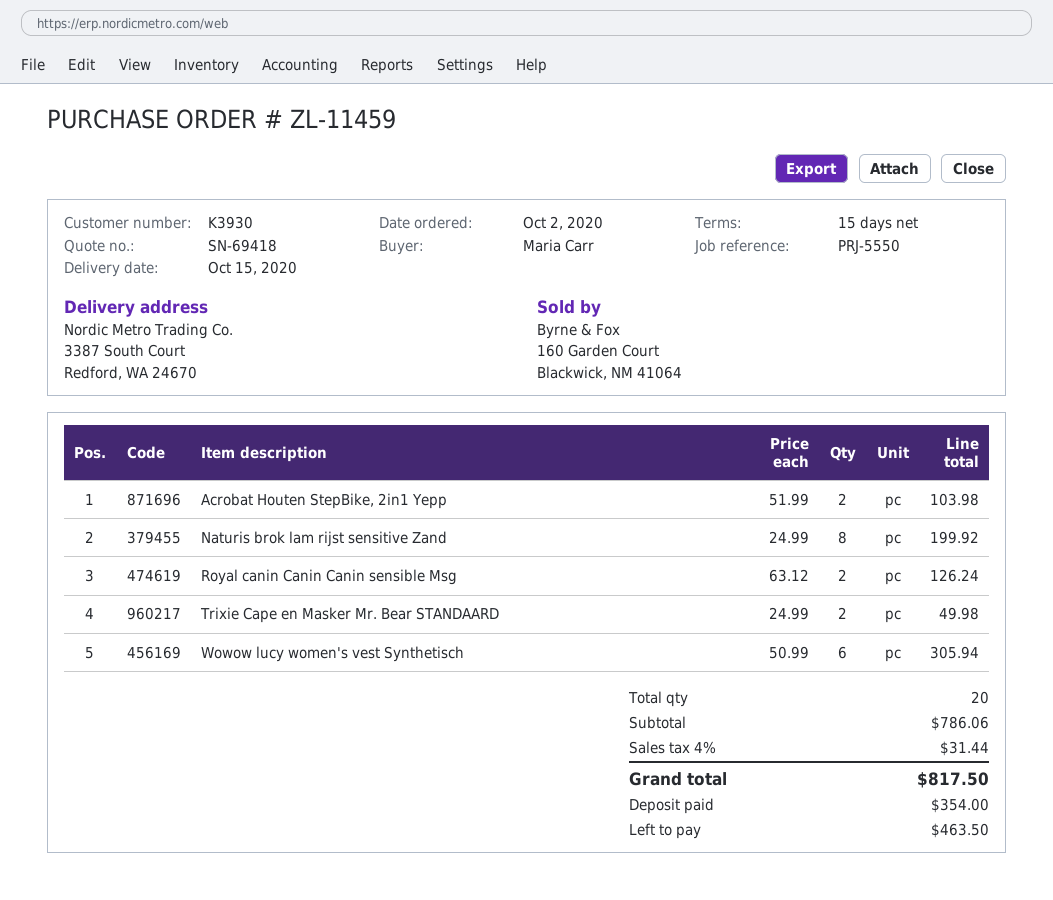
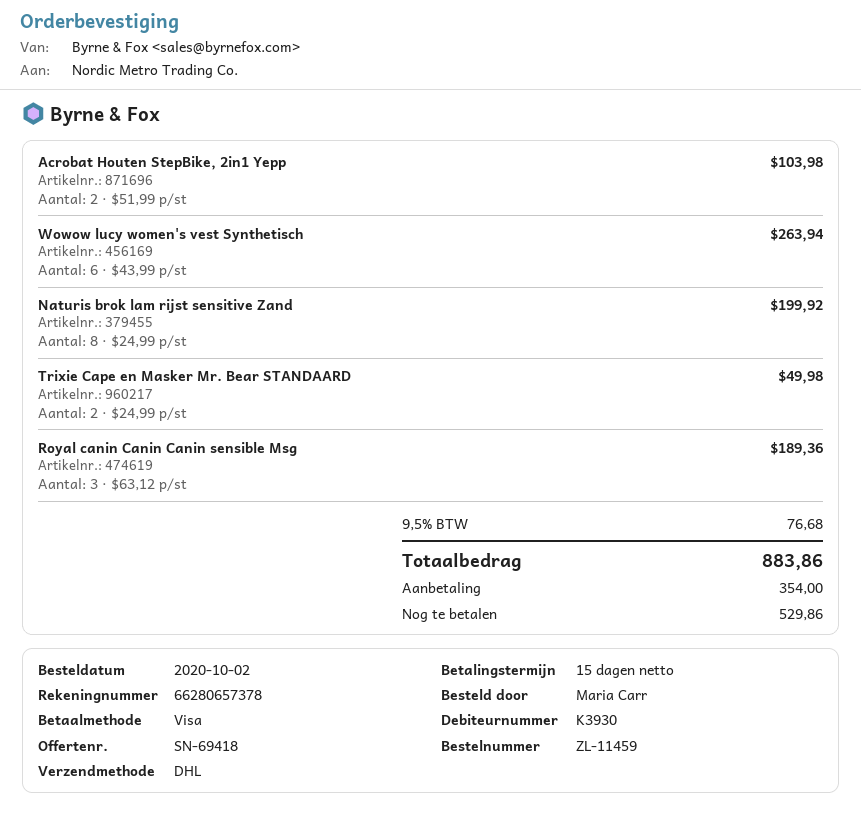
Royal canin Canin Canin sensible Msg: 2 x 63.12 = 126.24 -> 3 x 63.12 = 189.36
Wowow lucy women's vest Synthetisch: 6 x 50.99 = 305.94 -> 6 x 43.99 = 263.94
tax: 4% = 31.44 -> 9.5% = 76.68
total: 817.50 -> 883.86
balance: 463.50 -> 529.86

